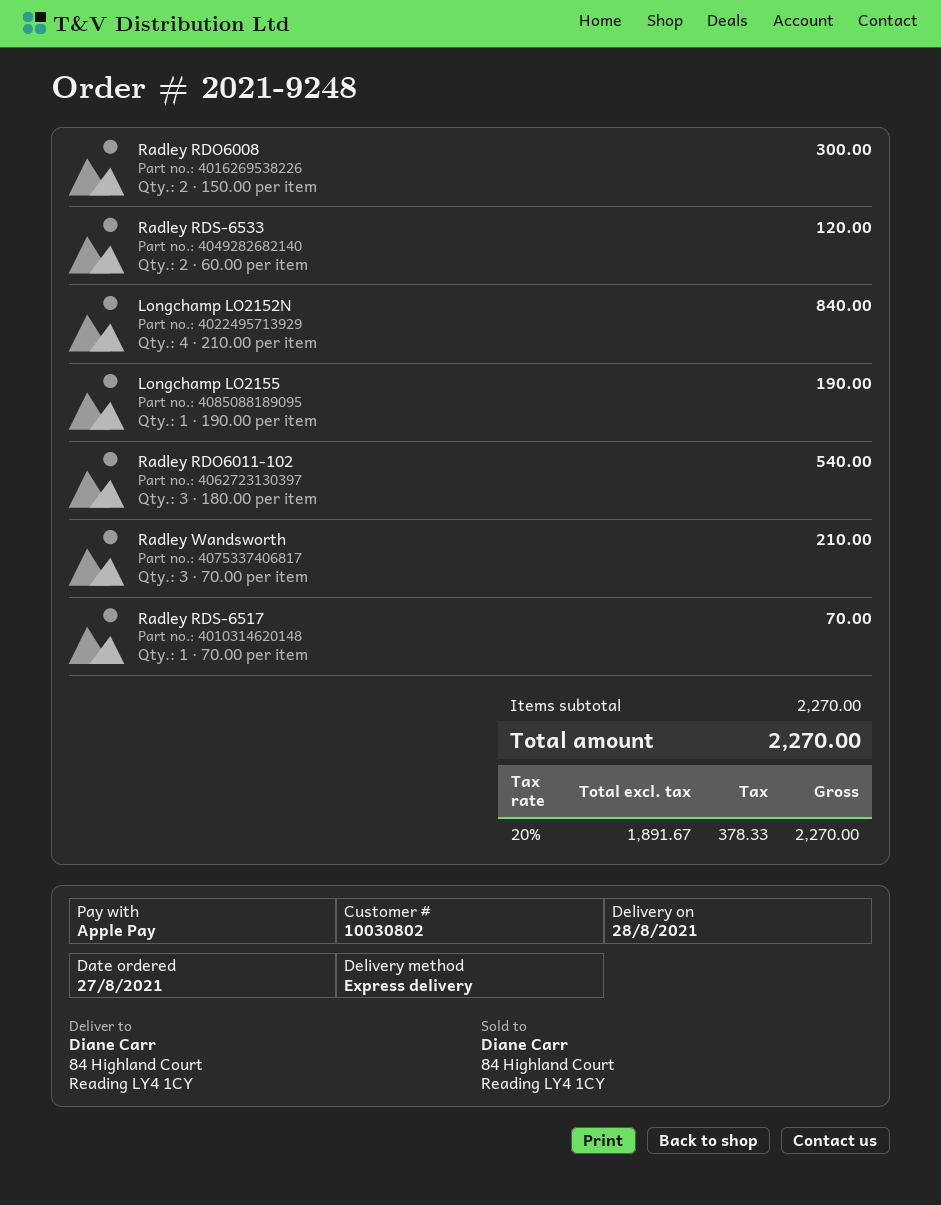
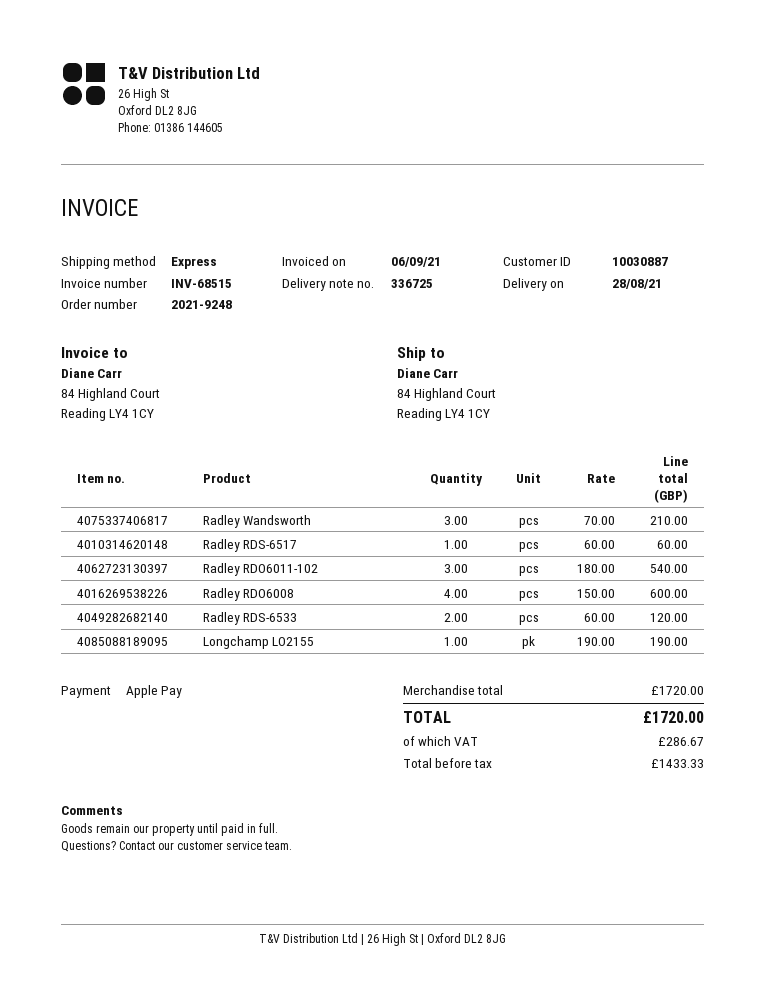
customer number: 10030802 -> 10030887
Radley RDO6008: 2 x 150.00 = 300.00 -> 4 x 150.00 = 600.00
Longchamp LO2152N: 4 x 210.00 = 840.00 -> none
Radley RDS-6517: 1 x 70.00 = 70.00 -> 1 x 60.00 = 60.00
subtotal: 2270.00 -> 1720.00
net: 1891.67 -> 1433.33
tax: 378.33 -> 286.67
total: 2270.00 -> 1720.00

